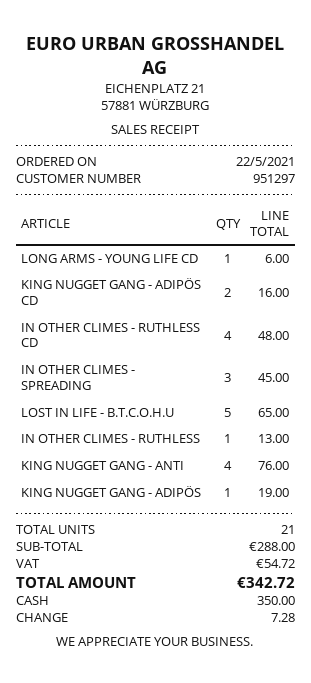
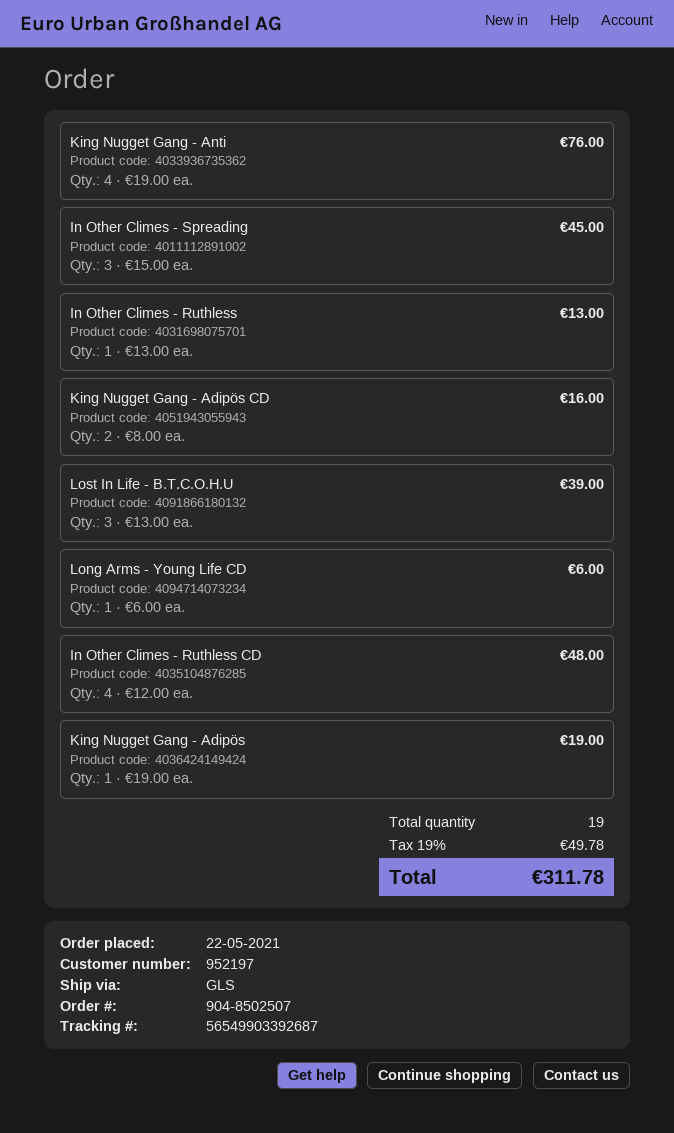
customer number: 951297 -> 952197
LOST IN LIFE - B.T.C.O.H.U: 5 for 65.00 -> 3 for 39.00
total quantity: 21 -> 19
tax: 54.72 -> 49.78
total: 342.72 -> 311.78

